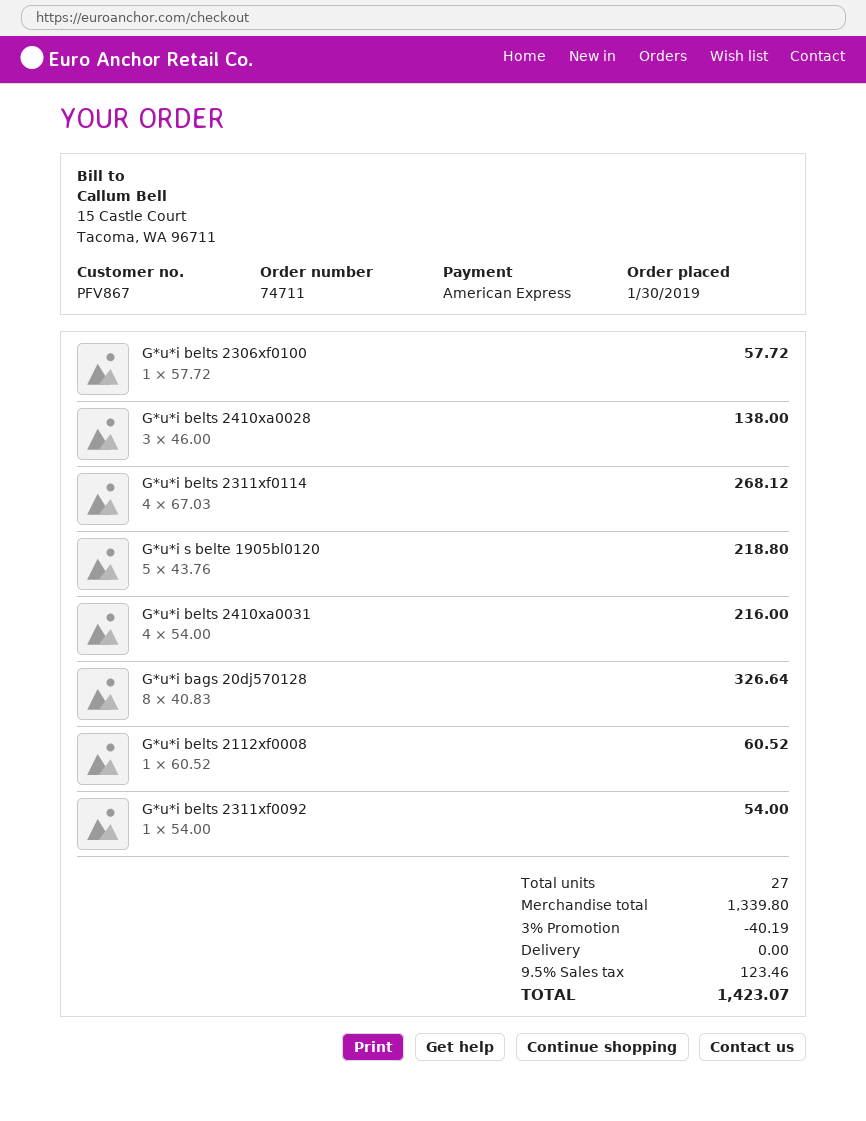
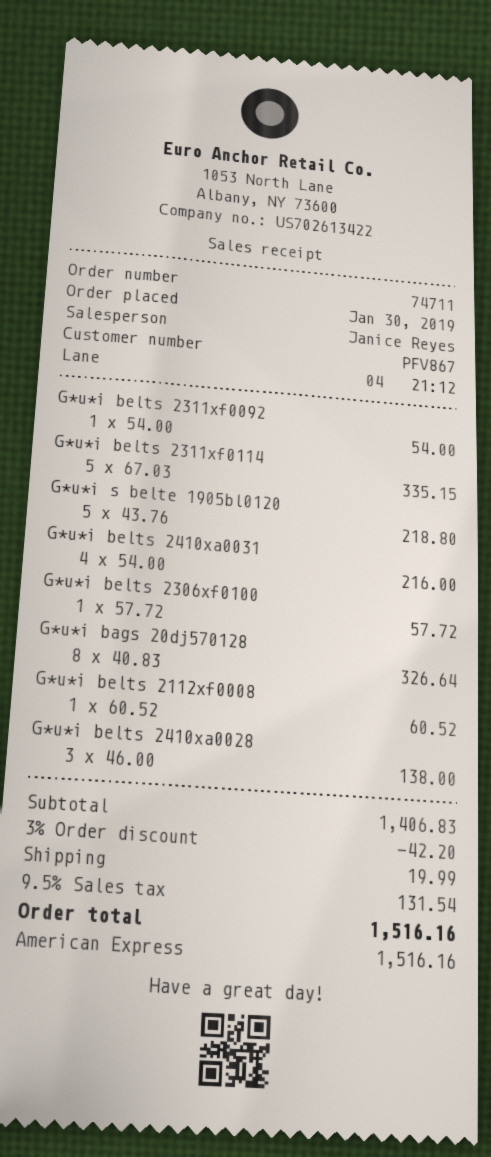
G*u*i belts 2311xf0114: 4 x 67.03 = 268.12 -> 5 x 67.03 = 335.15
subtotal: 1339.80 -> 1406.83
discount: 3% = 40.19 -> 3% = 42.20
shipping: 0.00 -> 19.99
tax: 9.5% = 123.46 -> 9.5% = 131.54
total: 1423.07 -> 1516.16

